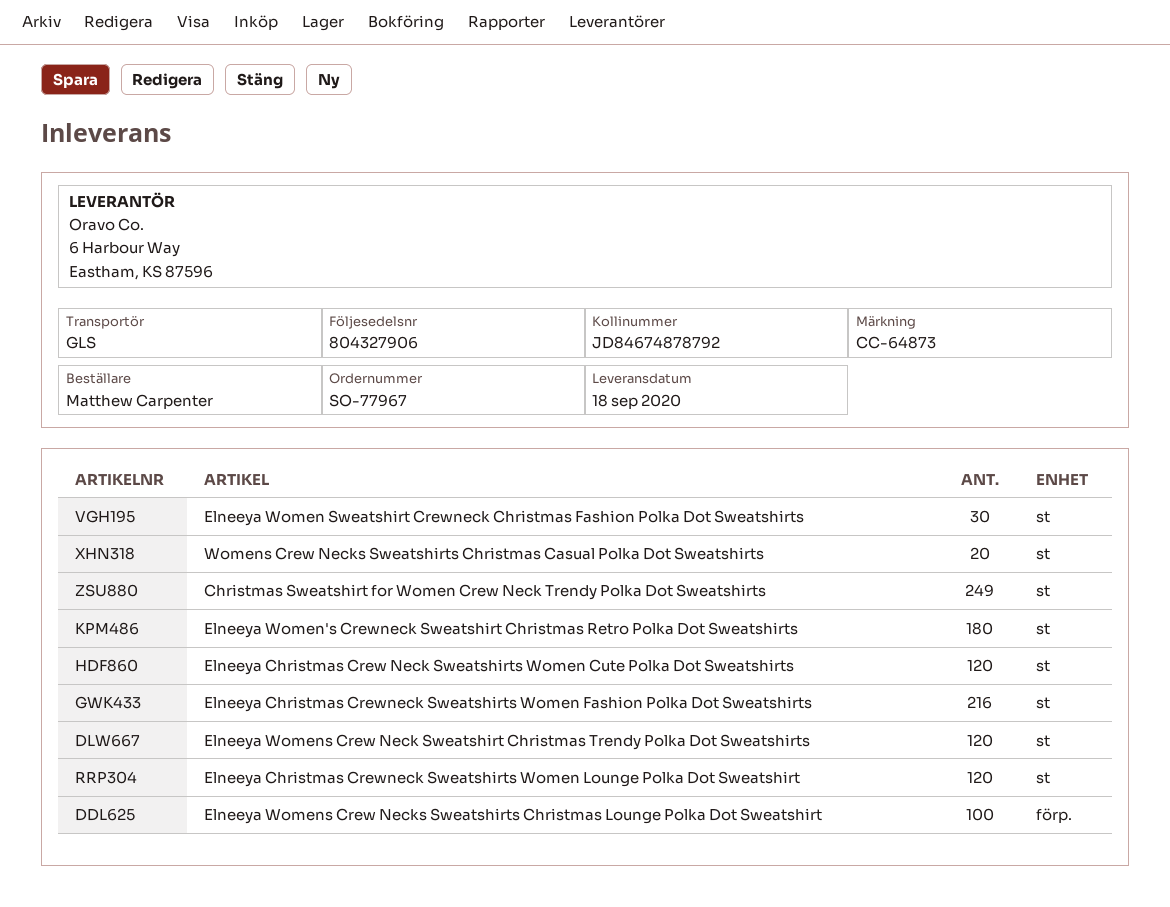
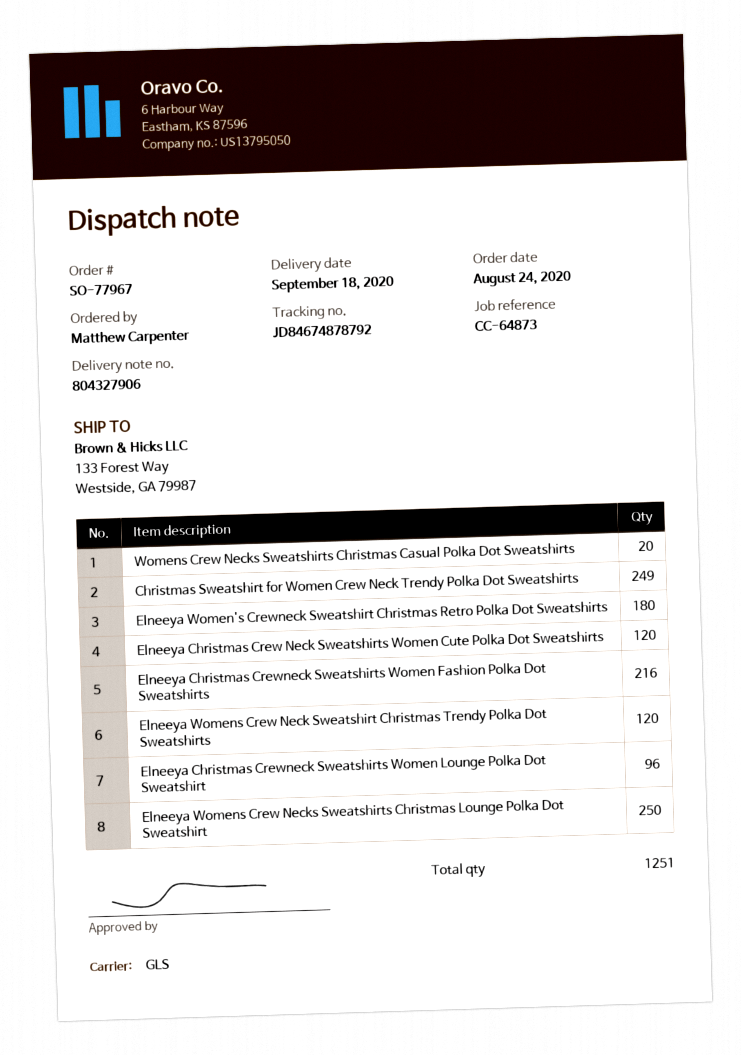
Elneeya Women Sweatshirt Crewneck Christmas Fashion Polka Dot Sweatshirts: 30 -> none
Elneeya Christmas Crewneck Sweatshirts Women Lounge Polka Dot Sweatshirt: 120 -> 96
Elneeya Womens Crew Necks Sweatshirts Christmas Lounge Polka Dot Sweatshirt: 100 -> 250

